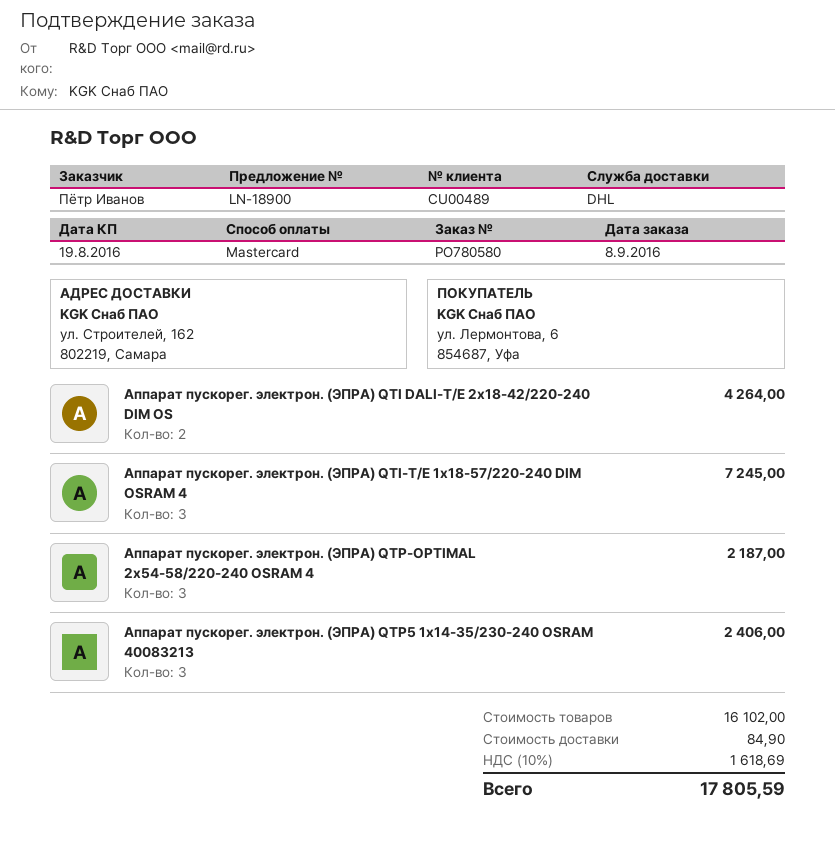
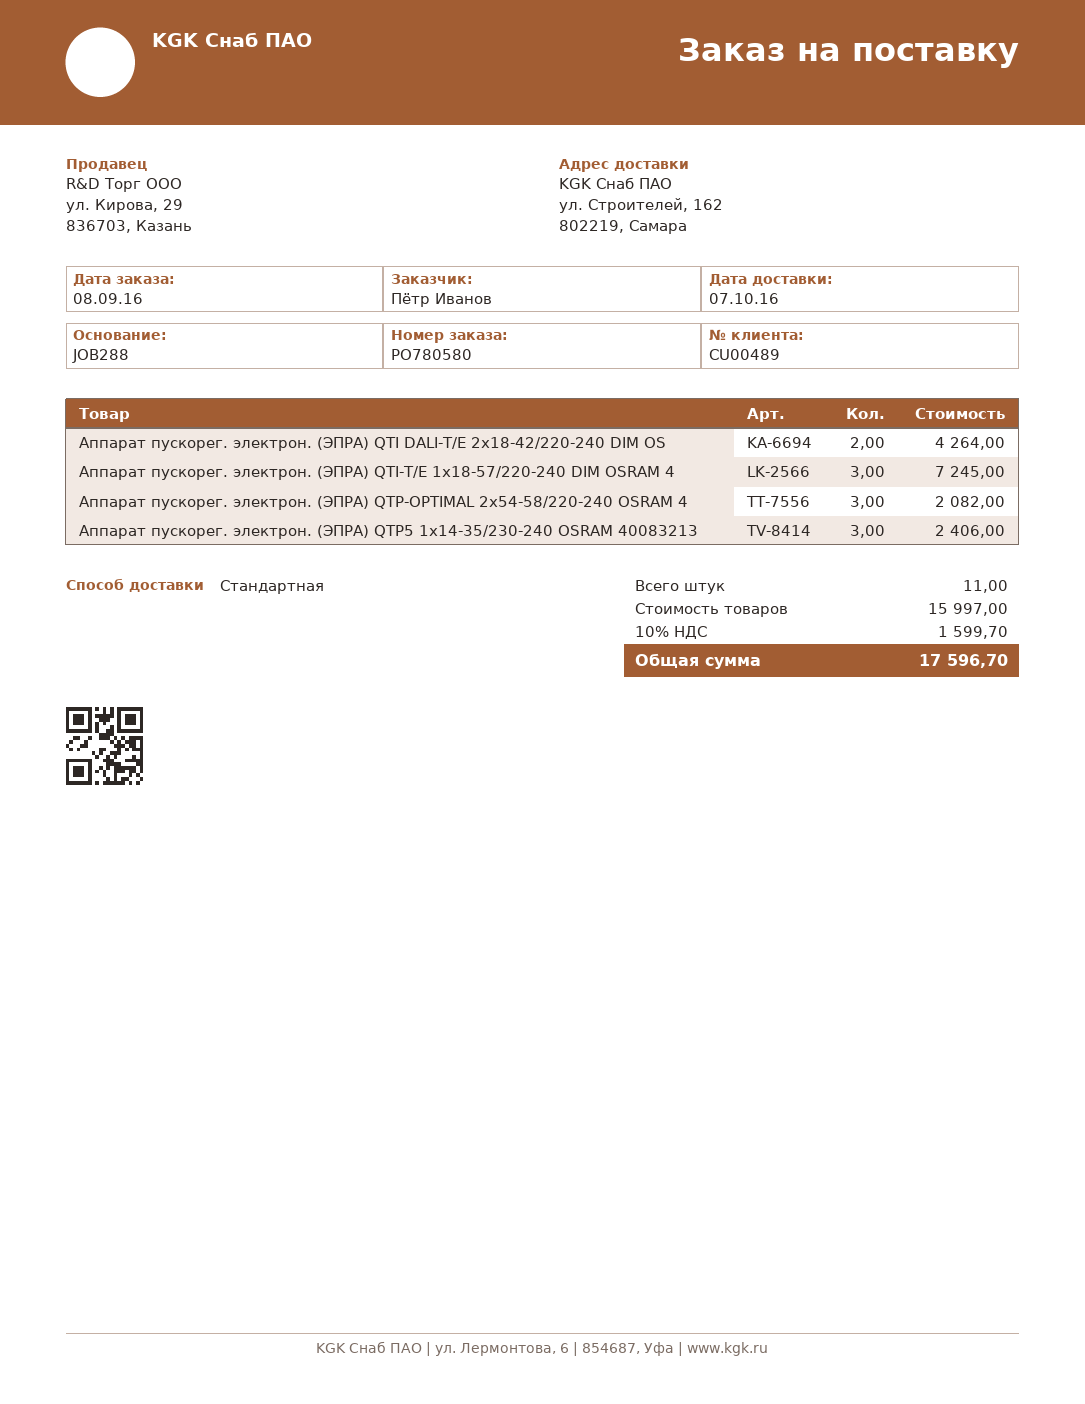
shipping method: DHL -> standard
Аппарат пускорег. электрон. (ЭПРА) QTP-OPTIMAL 2х54-58/220-240 OSRAM 4: 3 for 2187.00 -> 3 for 2082.00
subtotal: 16102.00 -> 15997.00
shipping: 84.90 -> none
tax: 10% = 1618.69 -> 10% = 1599.70
total: 17805.59 -> 17596.70

